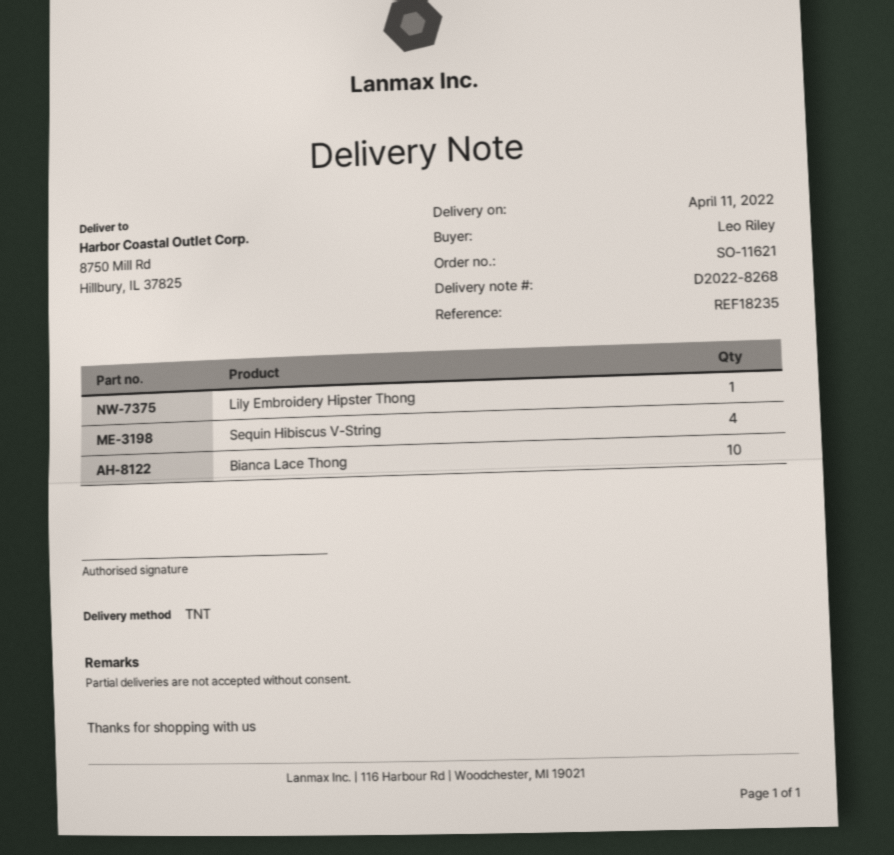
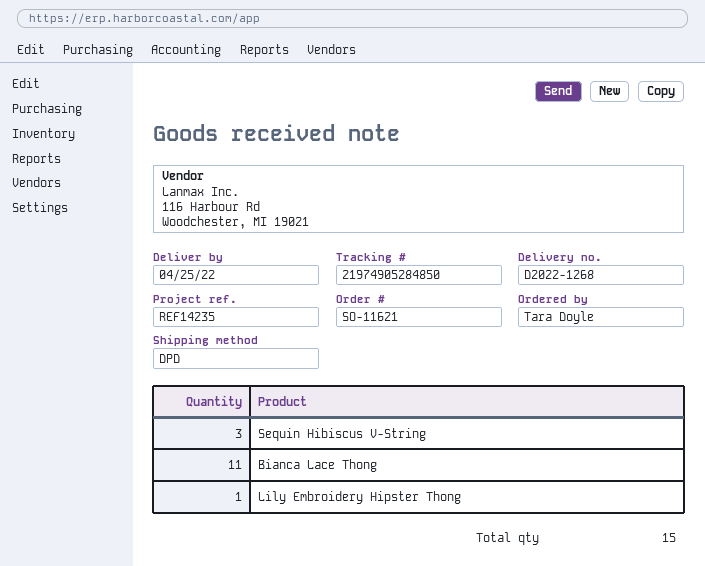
delivery note number: D2022-8268 -> D2022-1268
delivery date: 2022-04-11 -> 2022-04-25
reference: REF18235 -> REF14235
ordered by: Leo Riley -> Tara Doyle
shipping method: TNT -> DPD
Sequin Hibiscus V-String: 4 -> 3
Bianca Lace Thong: 10 -> 11

